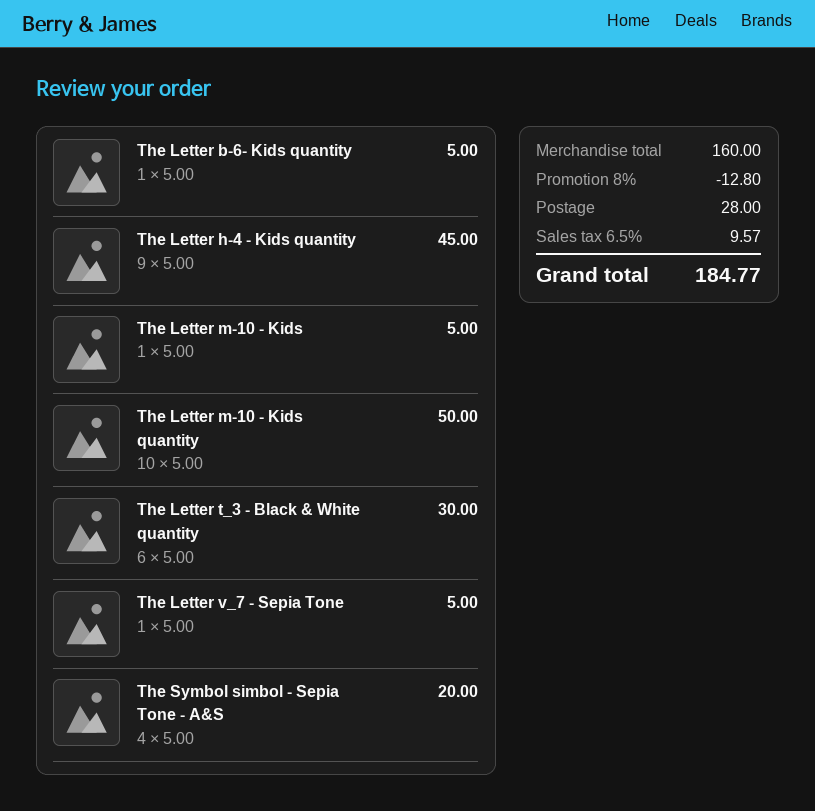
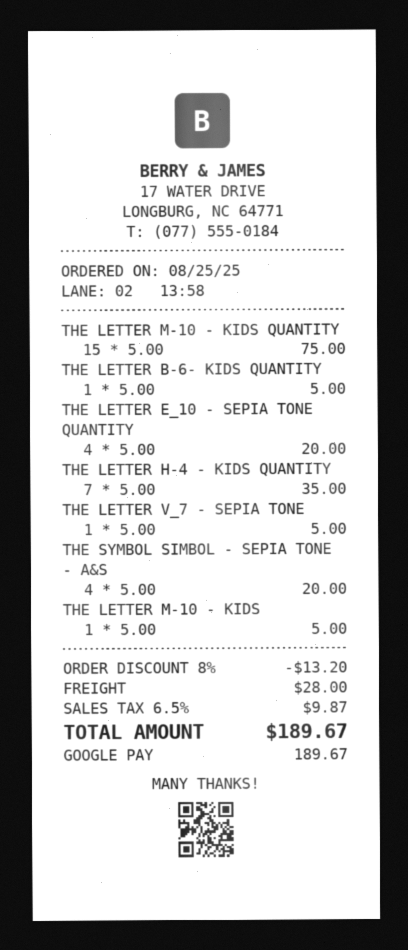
The Letter h-4 - Kids quantity: 9 x 5.00 = 45.00 -> 7 x 5.00 = 35.00
The Letter m-10 - Kids quantity: 10 x 5.00 = 50.00 -> 15 x 5.00 = 75.00
The Letter t_3 - Black & White quantity: 6 x 5.00 = 30.00 -> none
THE LETTER E_10 - SEPIA TONE QUANTITY: none -> 4 x 5.00 = 20.00
discount: 8% = 12.80 -> 8% = 13.20
tax: 6.5% = 9.57 -> 6.5% = 9.87
total: 184.77 -> 189.67

